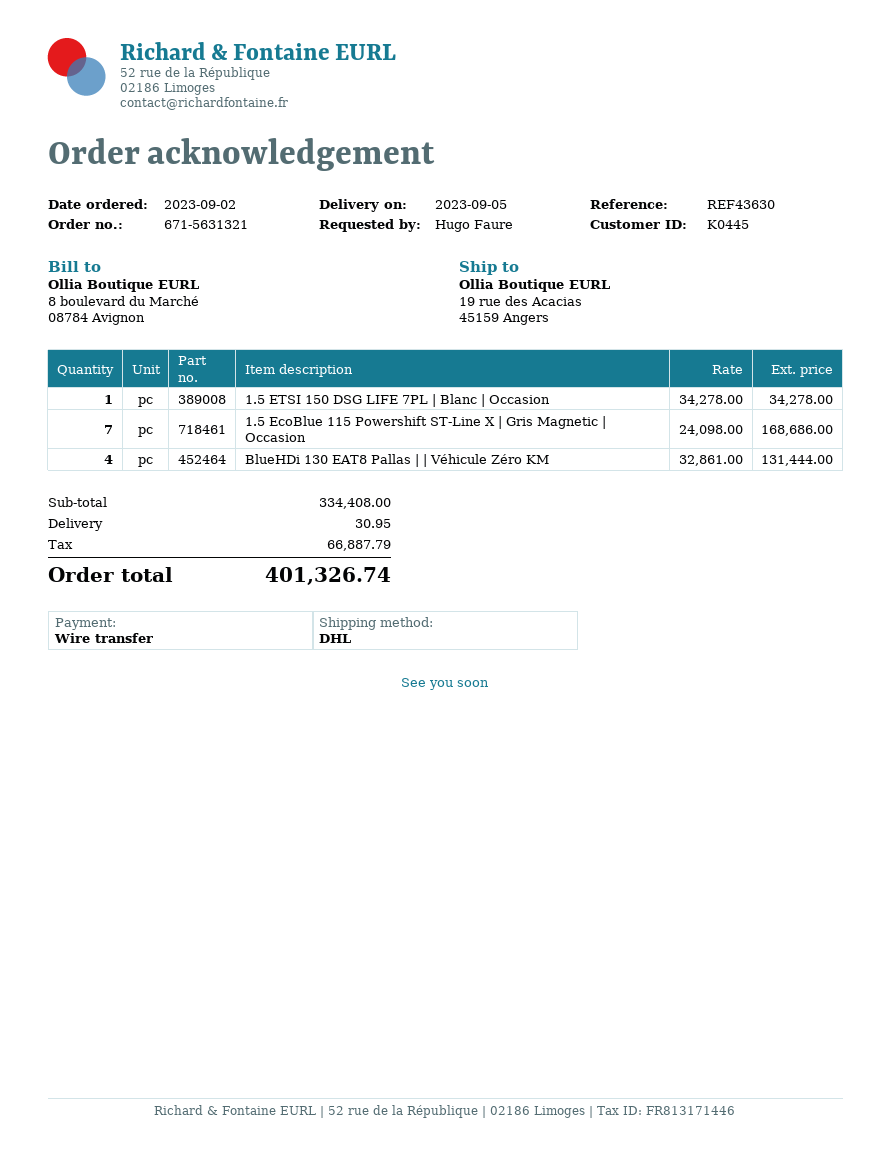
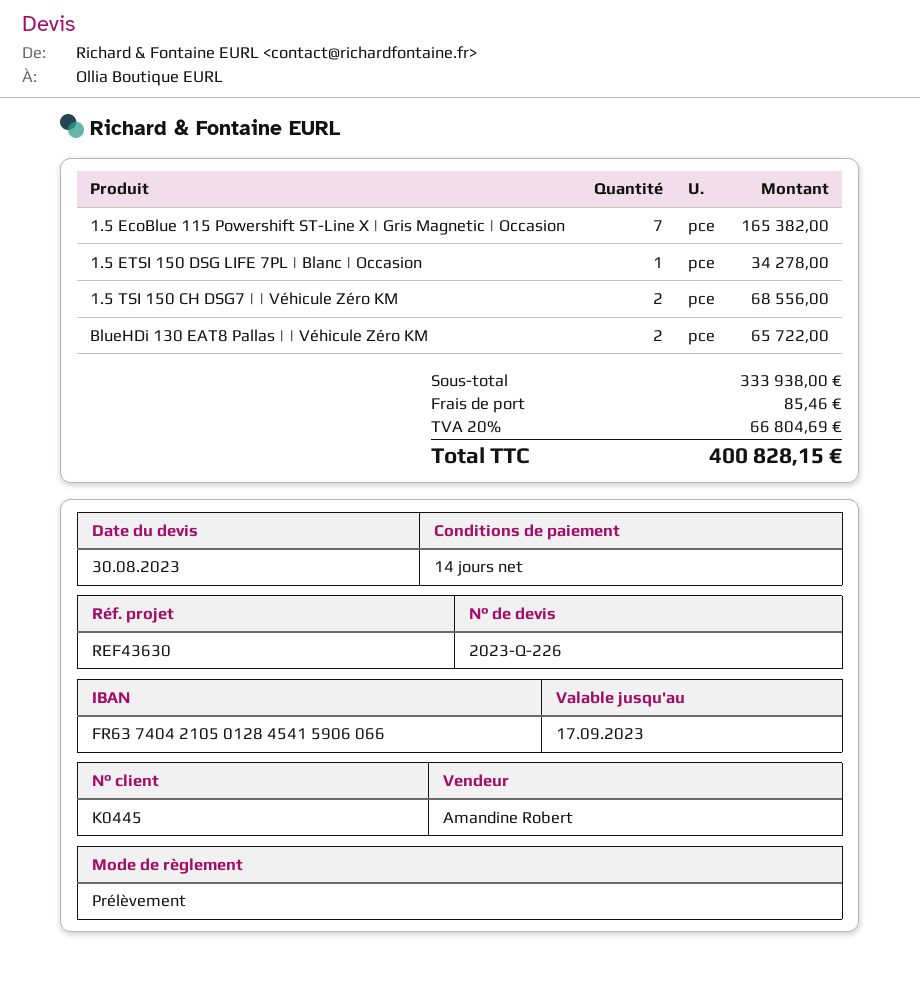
payment method: bank transfer -> direct debit
1.5 EcoBlue 115 Powershift ST-Line X | Gris Magnetic | Occasion: 7 for 168686.00 -> 7 for 165382.00
BlueHDi 130 EAT8 Pallas | | Véhicule Zéro KM: 4 for 131444.00 -> 2 for 65722.00
1.5 TSI 150 CH DSG7 | | Véhicule Zéro KM: none -> 2 for 68556.00
subtotal: 334408.00 -> 333938.00
shipping: 30.95 -> 85.46
tax: 66887.79 -> 66804.69
total: 401326.74 -> 400828.15

